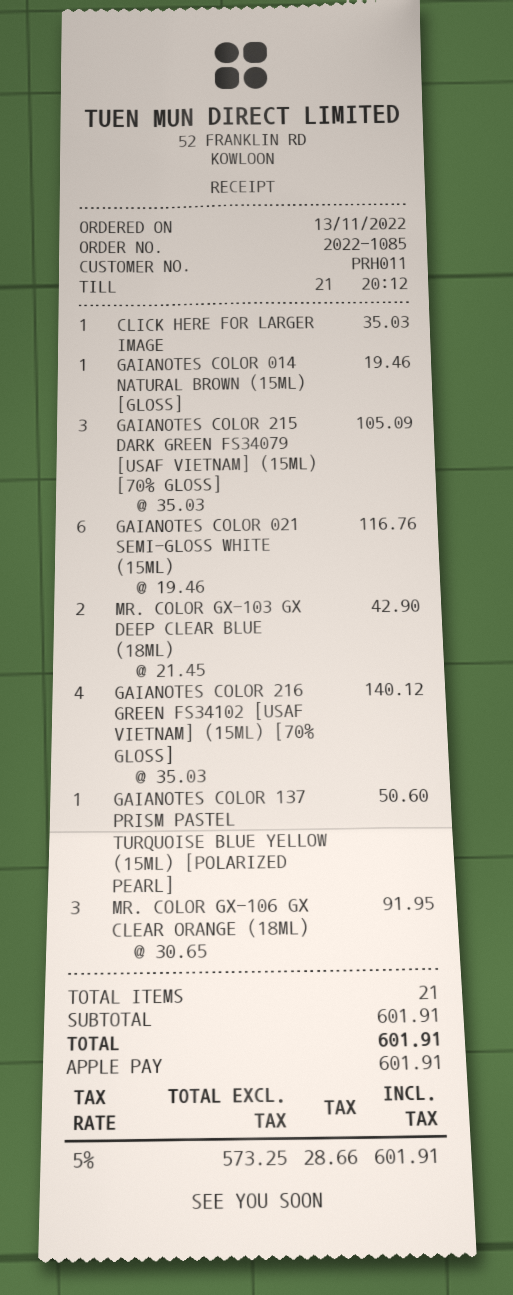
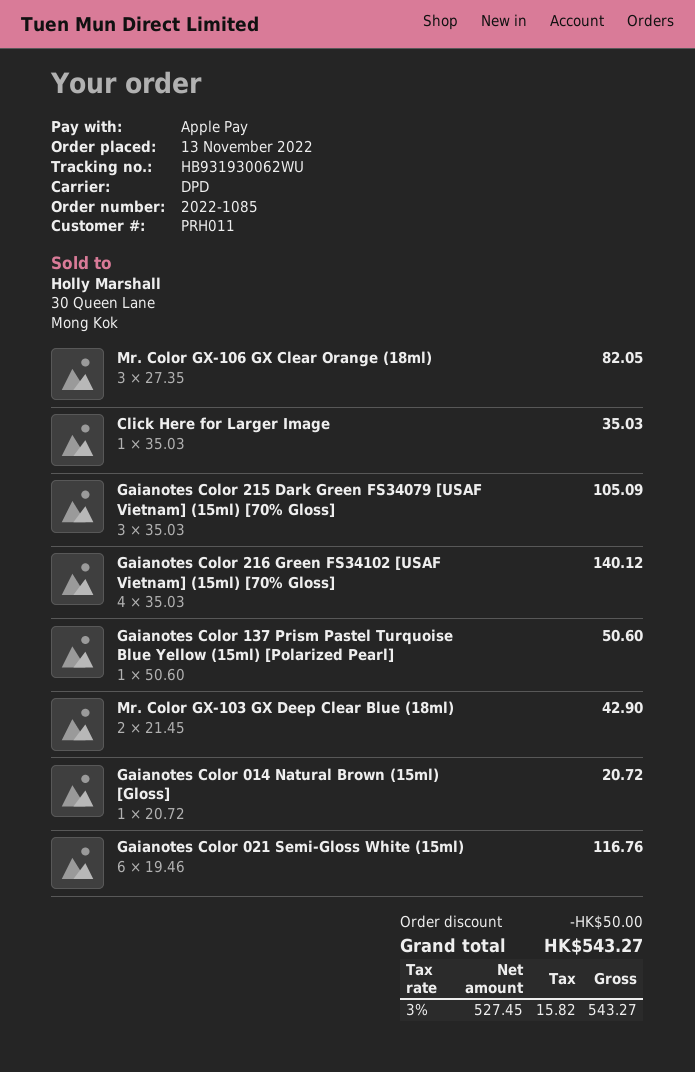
GAIANOTES COLOR 014 NATURAL BROWN (15ML) [GLOSS]: 1 x 19.46 = 19.46 -> 1 x 20.72 = 20.72
MR. COLOR GX-106 GX CLEAR ORANGE (18ML): 3 x 30.65 = 91.95 -> 3 x 27.35 = 82.05
discount: none -> 50.00
net: 573.25 -> 527.45
tax: 5% = 28.66 -> 3% = 15.82
total: 601.91 -> 543.27

